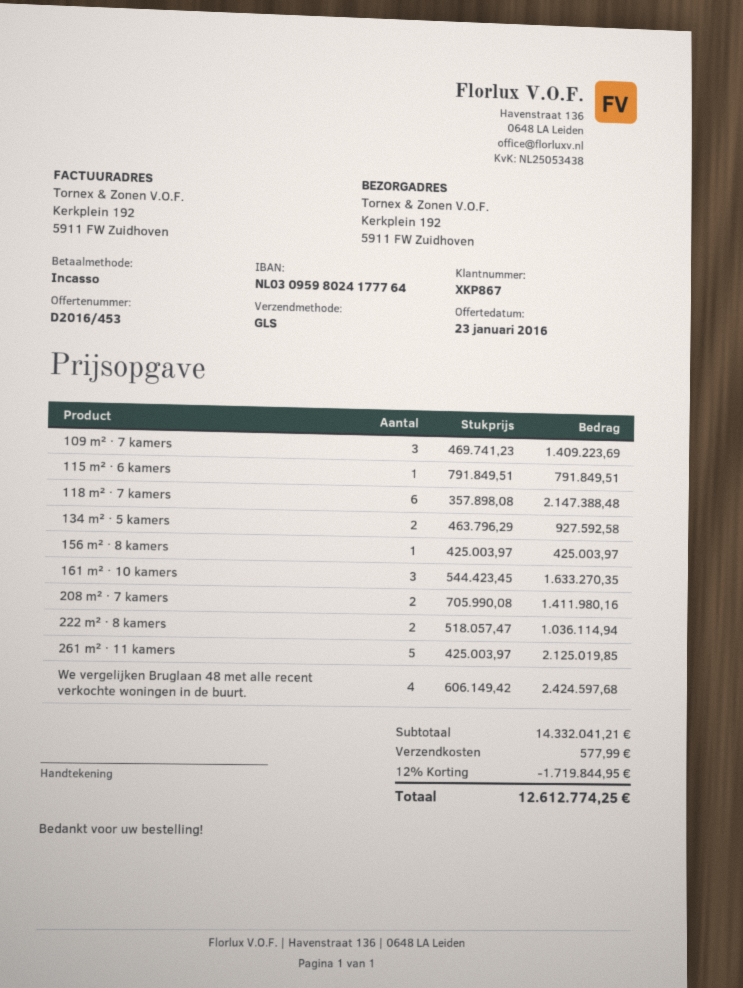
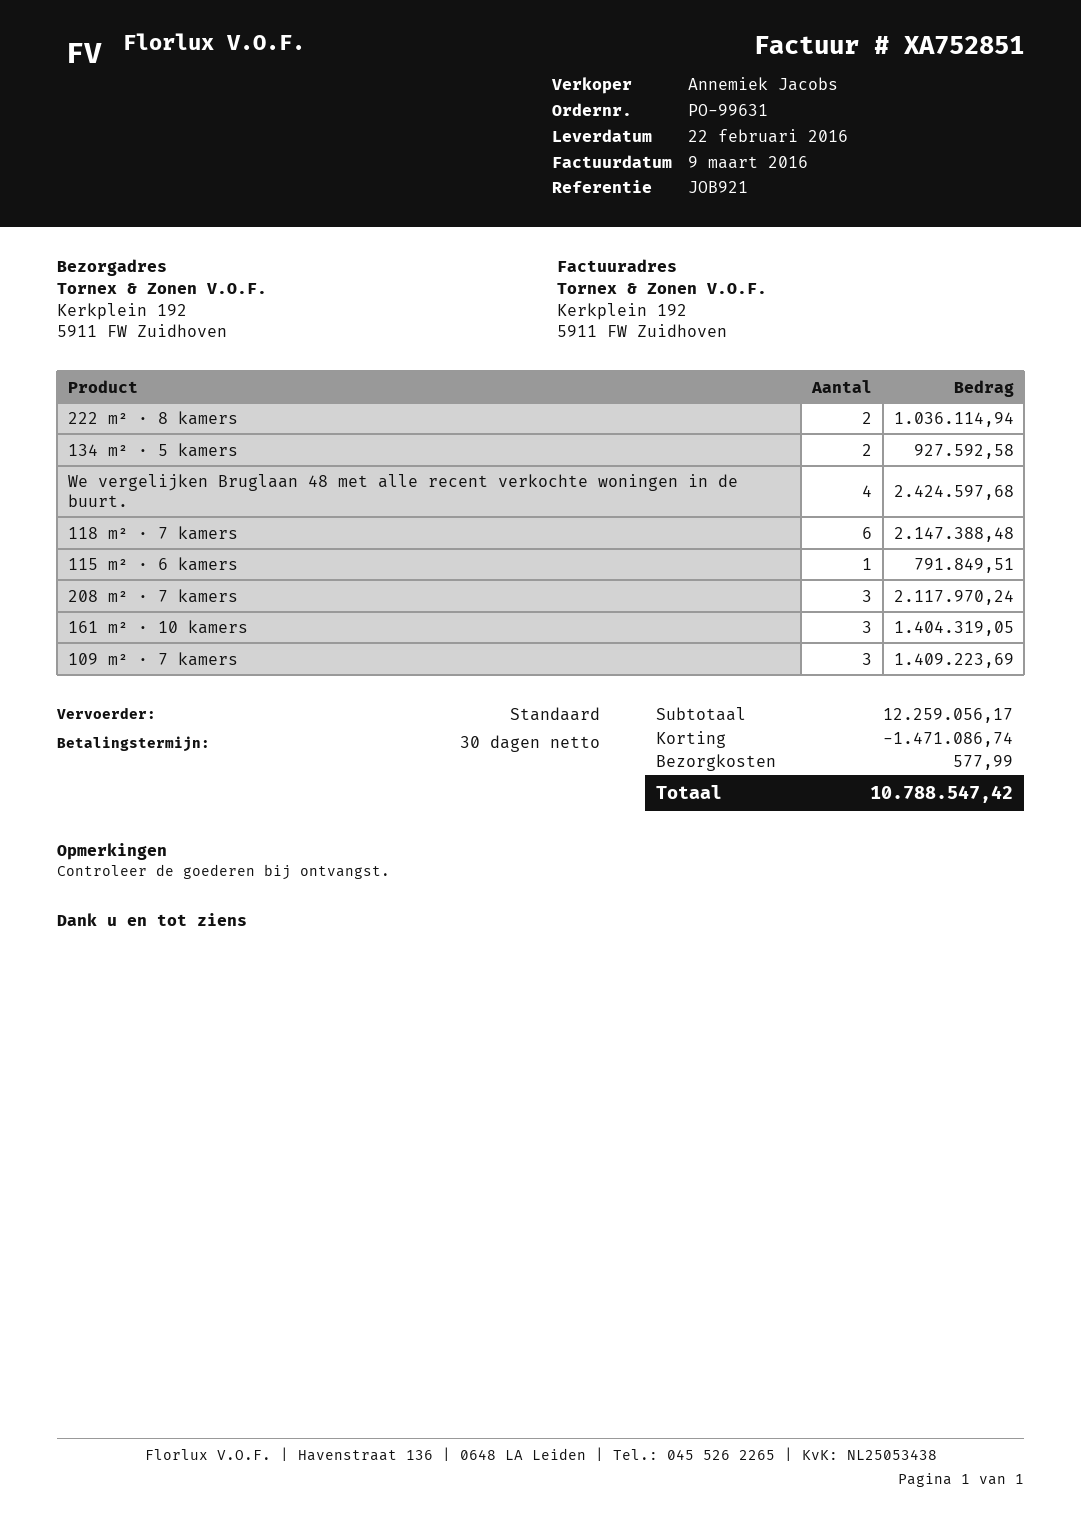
shipping method: GLS -> standard
156 m² · 8 kamers: 1 for 425003.97 -> none
161 m² · 10 kamers: 3 for 1633270.35 -> 3 for 1404319.05
208 m² · 7 kamers: 2 for 1411980.16 -> 3 for 2117970.24
261 m² · 11 kamers: 5 for 2125019.85 -> none
subtotal: 14332041.21 -> 12259056.17
discount: 1719844.95 -> 1471086.74
total: 12612774.25 -> 10788547.42

